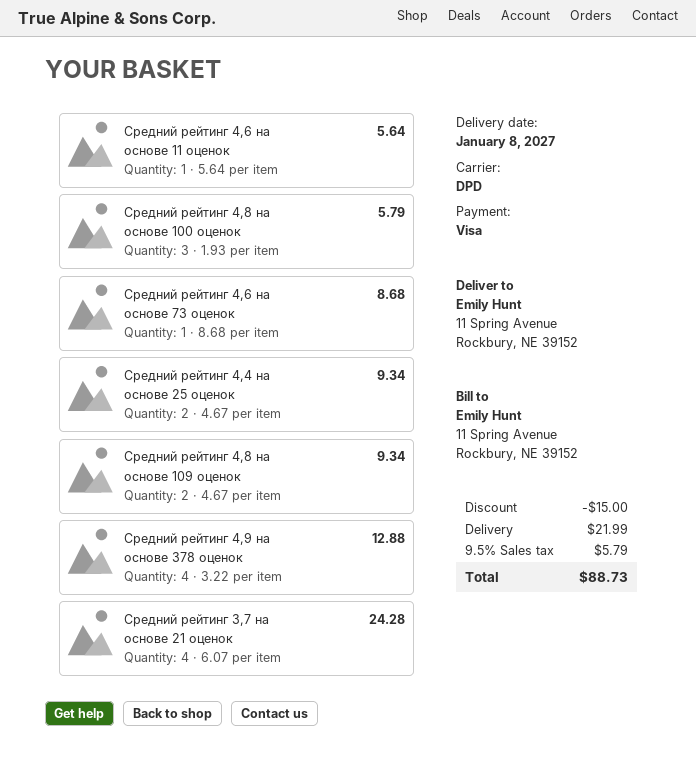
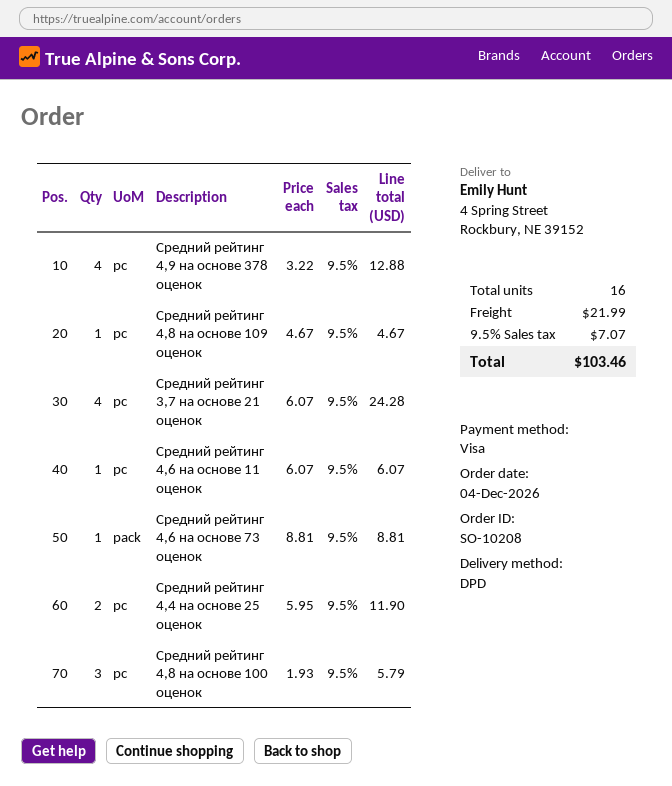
ship to: 11 Spring Avenue, Rockbury, NE 39152 -> 4 Spring Street, Rockbury, NE 39152
Средний рейтинг 4,6 на основе 11 оценок: 1 x 5.64 = 5.64 -> 1 x 6.07 = 6.07
Средний рейтинг 4,6 на основе 73 оценок: 1 x 8.68 = 8.68 -> 1 x 8.81 = 8.81
Средний рейтинг 4,4 на основе 25 оценок: 2 x 4.67 = 9.34 -> 2 x 5.95 = 11.90
Средний рейтинг 4,8 на основе 109 оценок: 2 x 4.67 = 9.34 -> 1 x 4.67 = 4.67
discount: 15.00 -> none
tax: 9.5% = 5.79 -> 9.5% = 7.07
total: 88.73 -> 103.46

